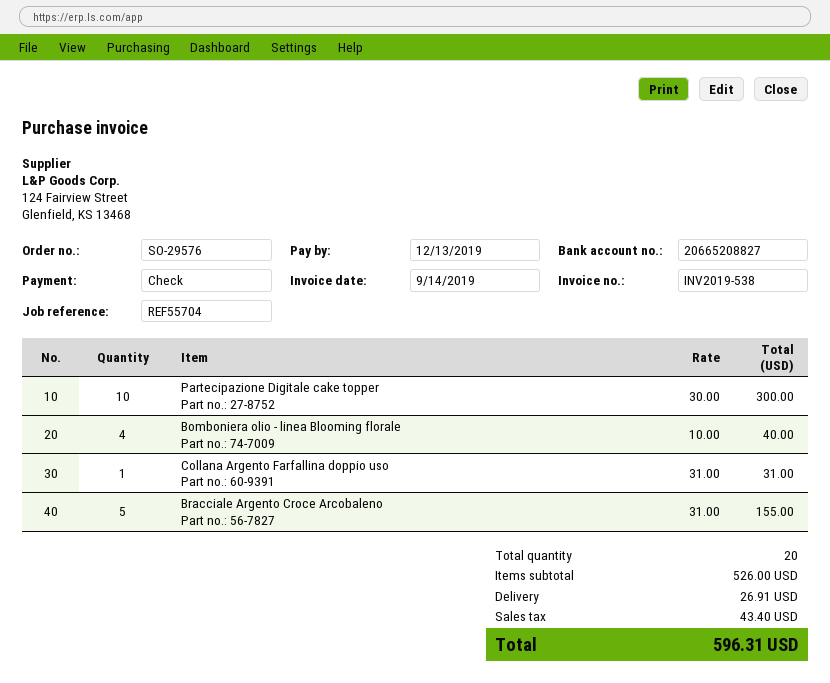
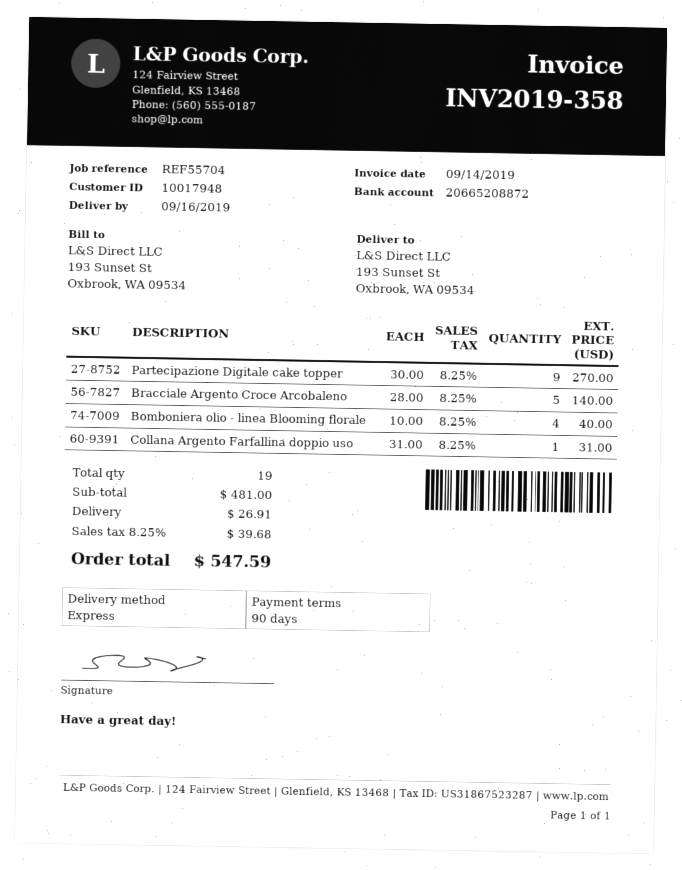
invoice number: INV2019-538 -> INV2019-358
bank account: 20665208827 -> 20665208872
Partecipazione Digitale cake topper: 10 x 30.00 = 300.00 -> 9 x 30.00 = 270.00
Bracciale Argento Croce Arcobaleno: 5 x 31.00 = 155.00 -> 5 x 28.00 = 140.00
total quantity: 20 -> 19
subtotal: 526.00 -> 481.00
tax: 43.40 -> 39.68
total: 596.31 -> 547.59

